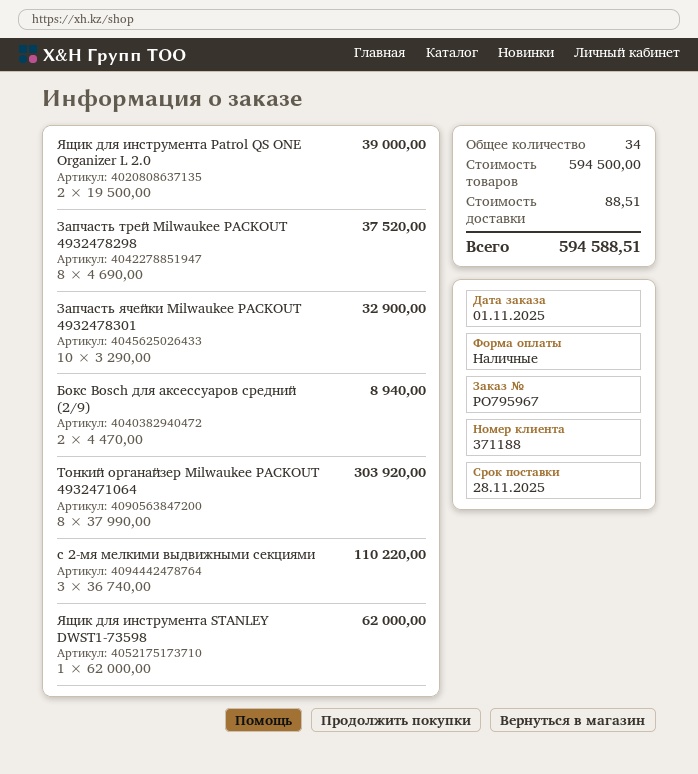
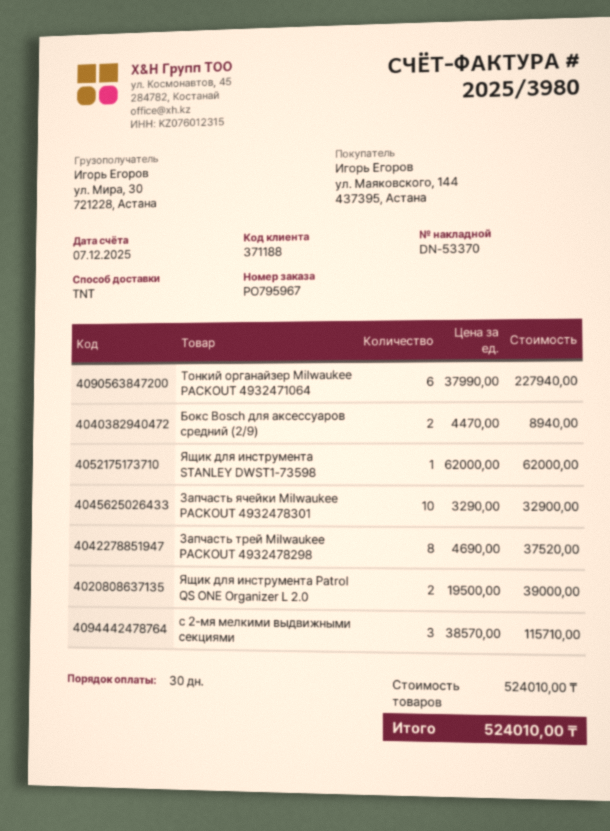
Тонкий органайзер Milwaukee PACKOUT 4932471064: 8 x 37990.00 = 303920.00 -> 6 x 37990.00 = 227940.00
с 2-мя мелкими выдвижными секциями: 3 x 36740.00 = 110220.00 -> 3 x 38570.00 = 115710.00
subtotal: 594500.00 -> 524010.00
shipping: 88.51 -> none
total: 594588.51 -> 524010.00

